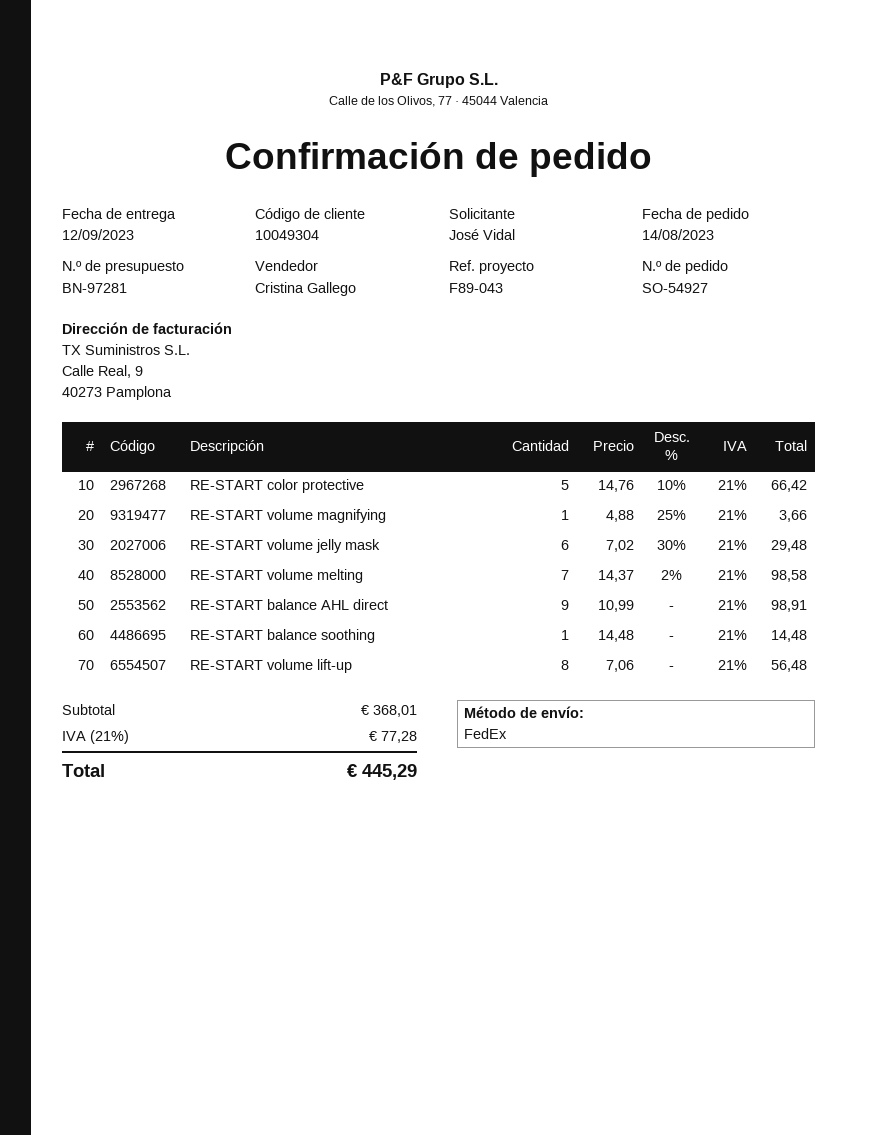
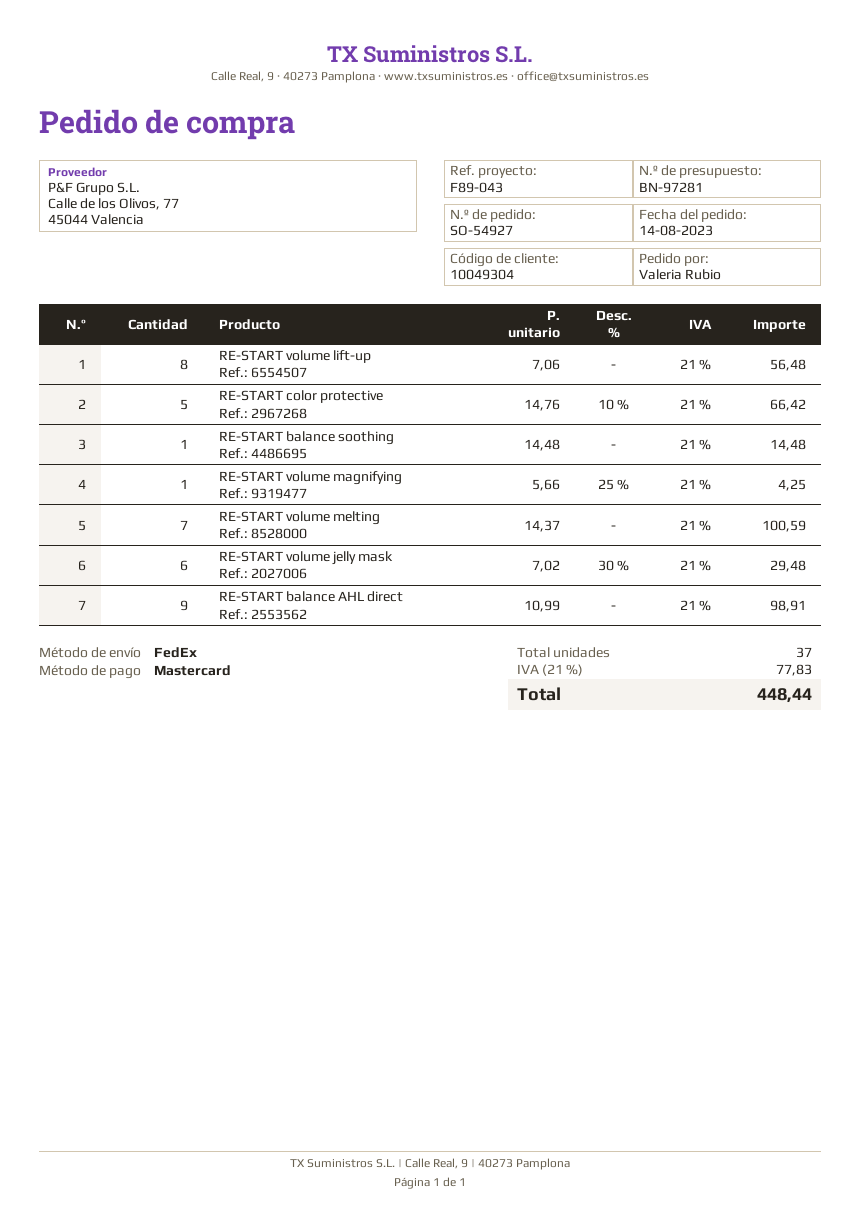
ordered by: José Vidal -> Valeria Rubio
RE-START volume magnifying: 1 x 4.88 - 25% = 3.66 -> 1 x 5.66 - 25% = 4.25
RE-START volume melting: 7 x 14.37 - 2% = 98.58 -> 7 x 14.37 = 100.59
tax: 21% = 77.28 -> 21% = 77.83
total: 445.29 -> 448.44

